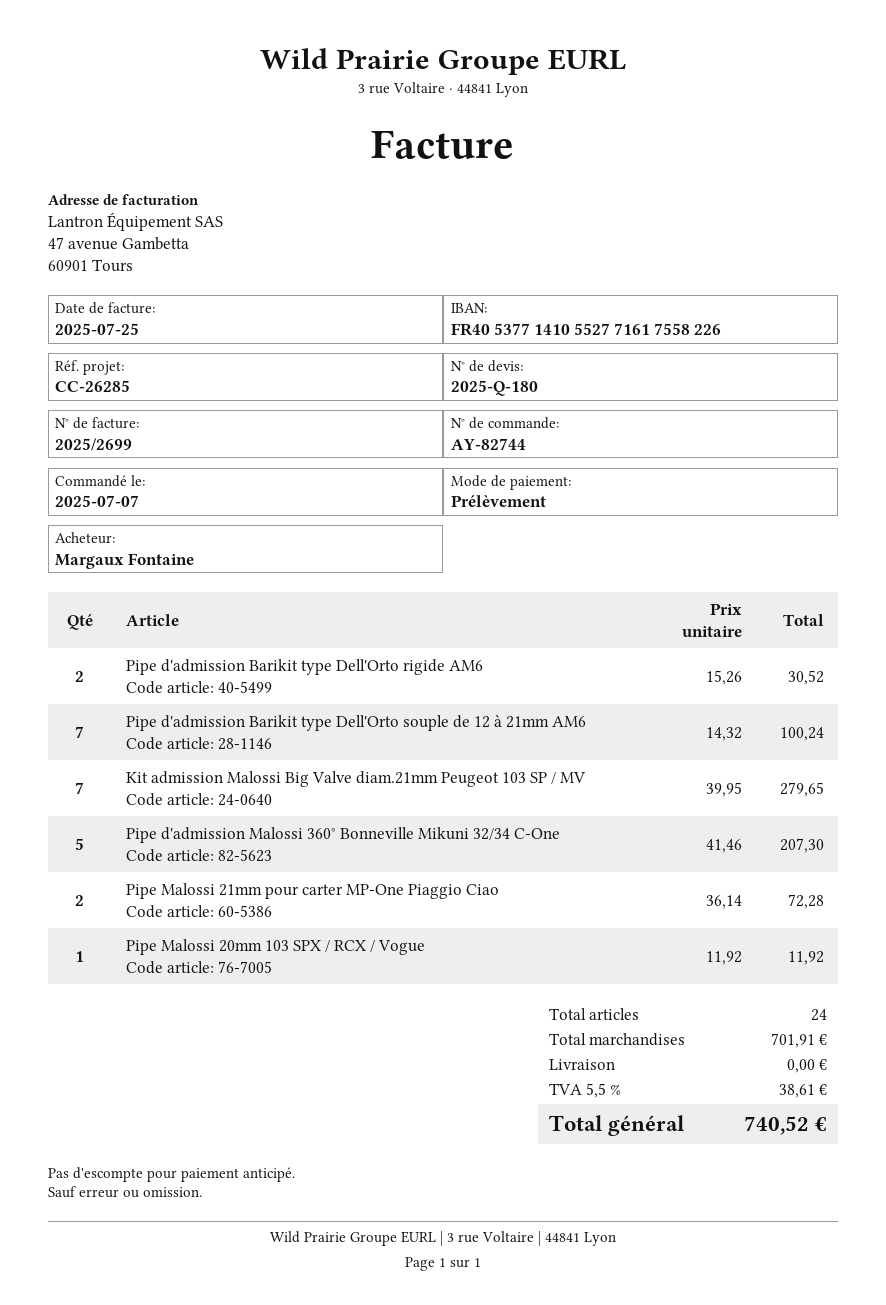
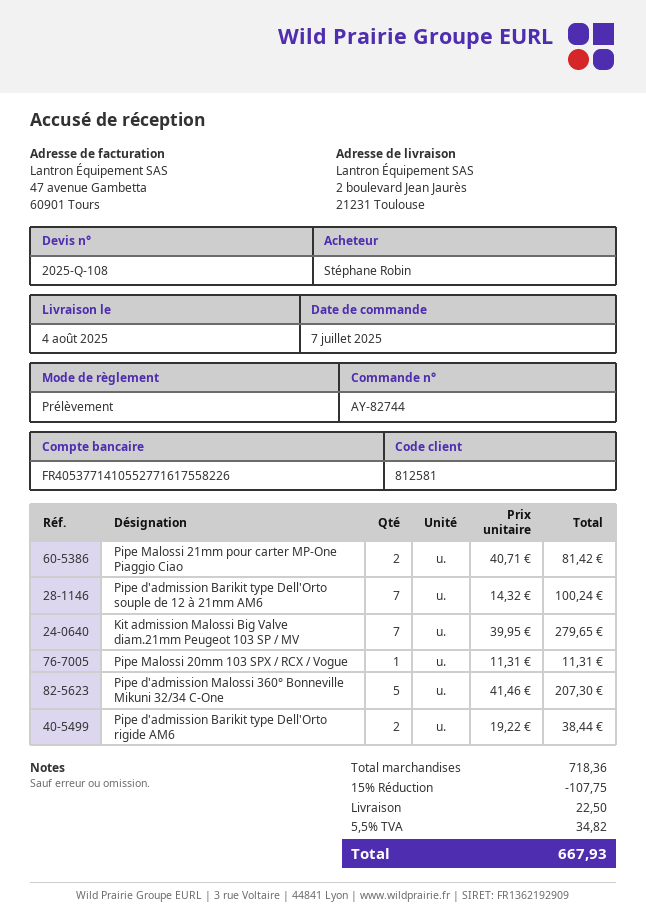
quote number: 2025-Q-180 -> 2025-Q-108
ordered by: Margaux Fontaine -> Stéphane Robin
Pipe d'admission Barikit type Dell'Orto rigide AM6: 2 x 15.26 = 30.52 -> 2 x 19.22 = 38.44
Pipe Malossi 21mm pour carter MP-One Piaggio Ciao: 2 x 36.14 = 72.28 -> 2 x 40.71 = 81.42
Pipe Malossi 20mm 103 SPX / RCX / Vogue: 1 x 11.92 = 11.92 -> 1 x 11.31 = 11.31
subtotal: 701.91 -> 718.36
discount: none -> 15% = 107.75
shipping: 0.00 -> 22.50
tax: 5.5% = 38.61 -> 5.5% = 34.82
total: 740.52 -> 667.93

